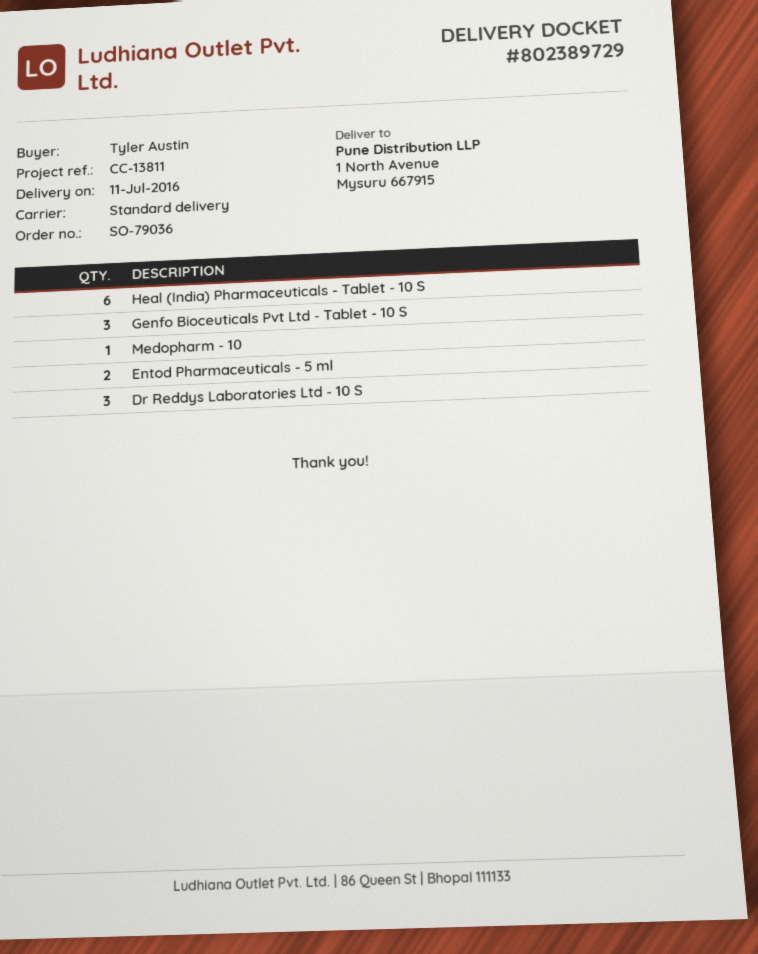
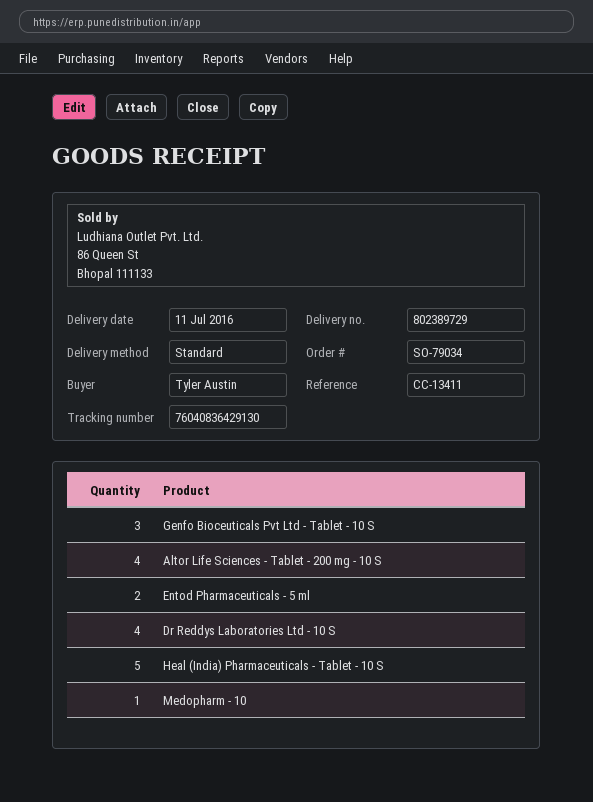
order number: SO-79036 -> SO-79034
reference: CC-13811 -> CC-13411
Heal (India) Pharmaceuticals - Tablet - 10 S: 6 -> 5
Dr Reddys Laboratories Ltd - 10 S: 3 -> 4
Altor Life Sciences - Tablet - 200 mg - 10 S: none -> 4

